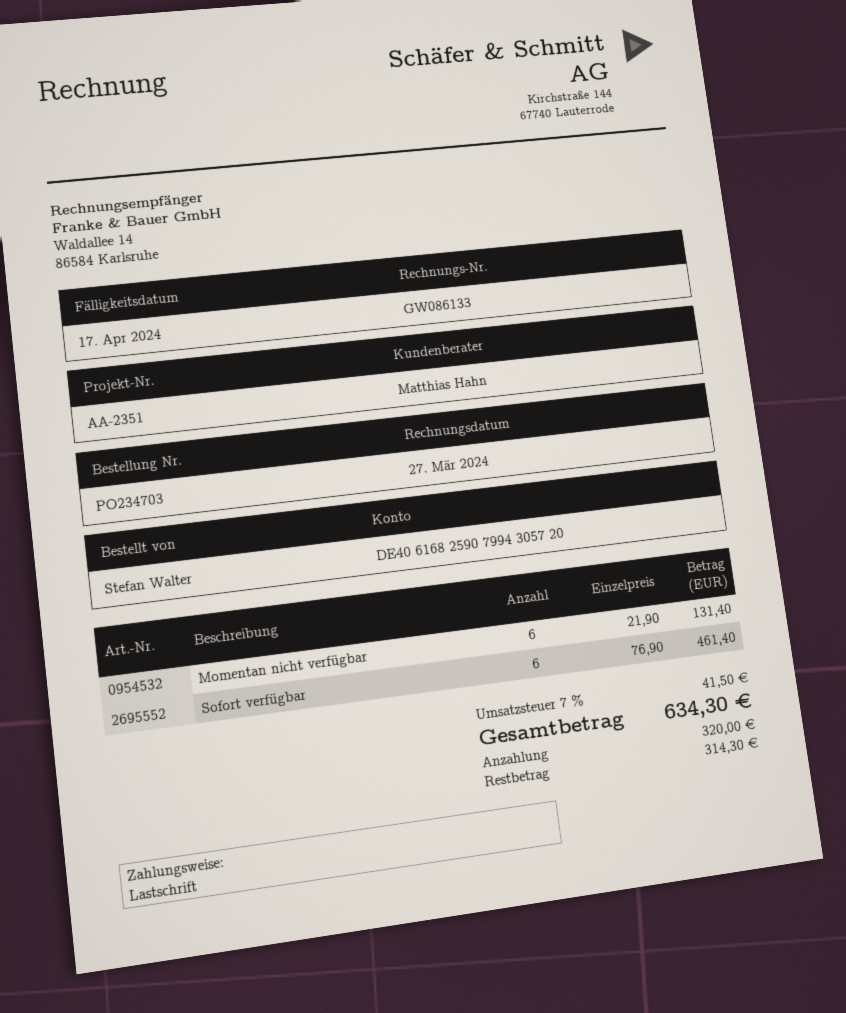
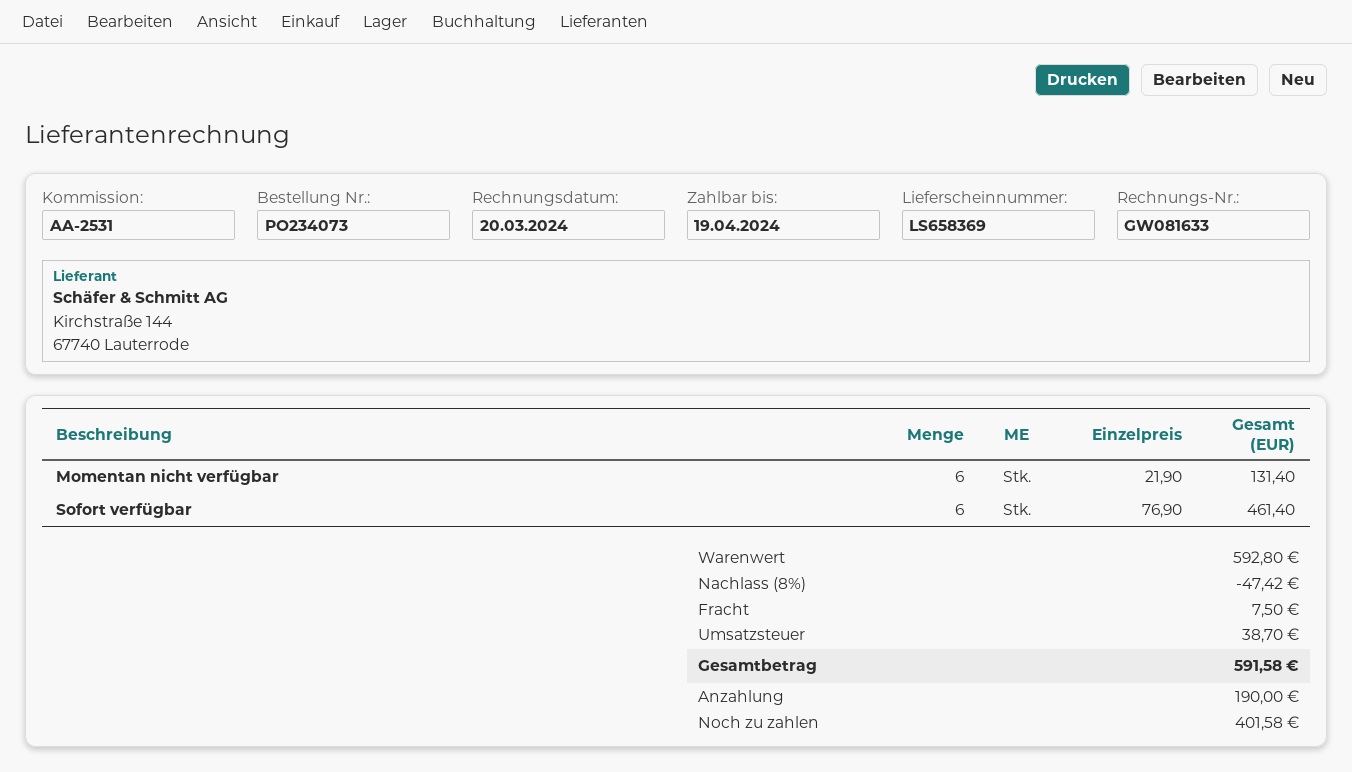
order number: PO234703 -> PO234073
invoice number: GW086133 -> GW081633
invoice date: 2024-03-27 -> 2024-03-20
due date: 2024-04-17 -> 2024-04-19
reference: AA-2351 -> AA-2531
discount: none -> 8% = 47.42
shipping: none -> 7.50
tax: 41.50 -> 38.70
total: 634.30 -> 591.58
deposit: 320.00 -> 190.00
balance: 314.30 -> 401.58

